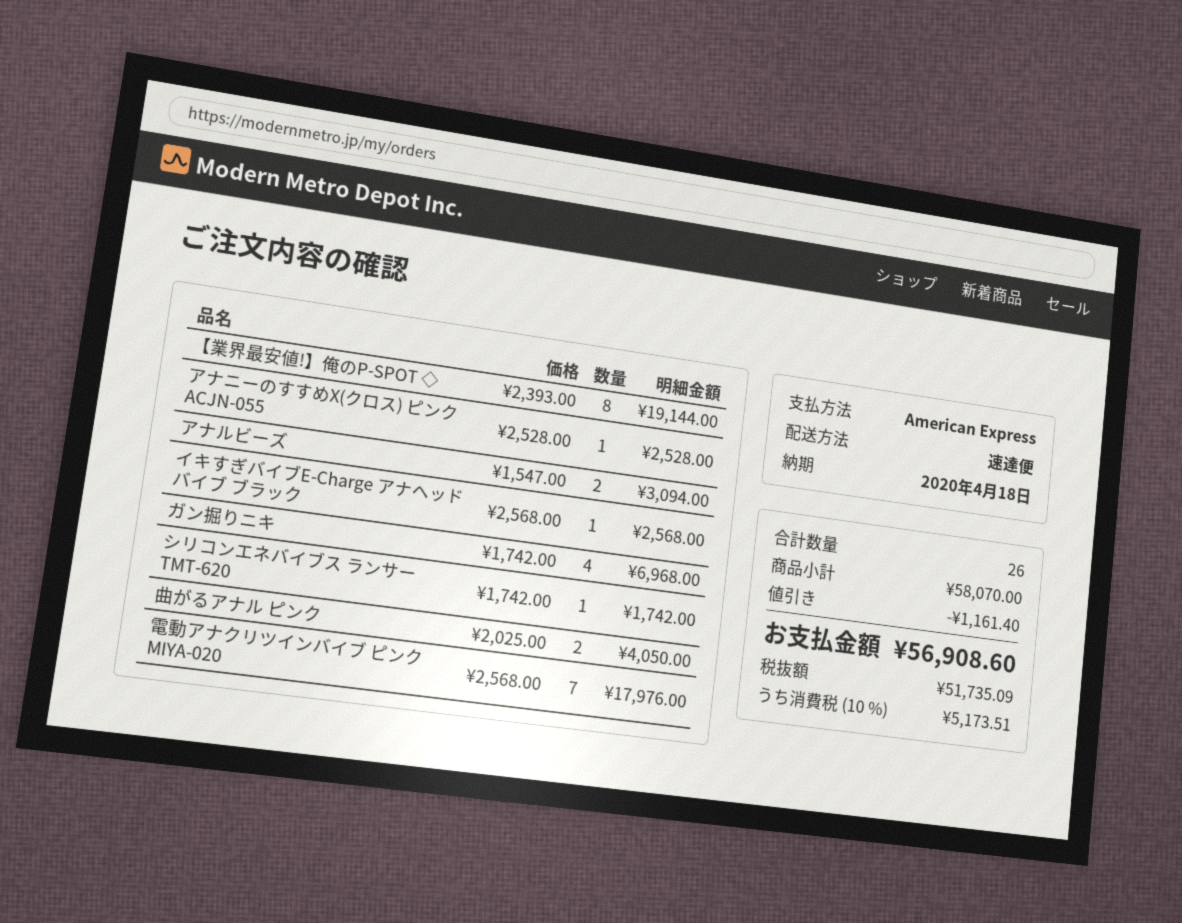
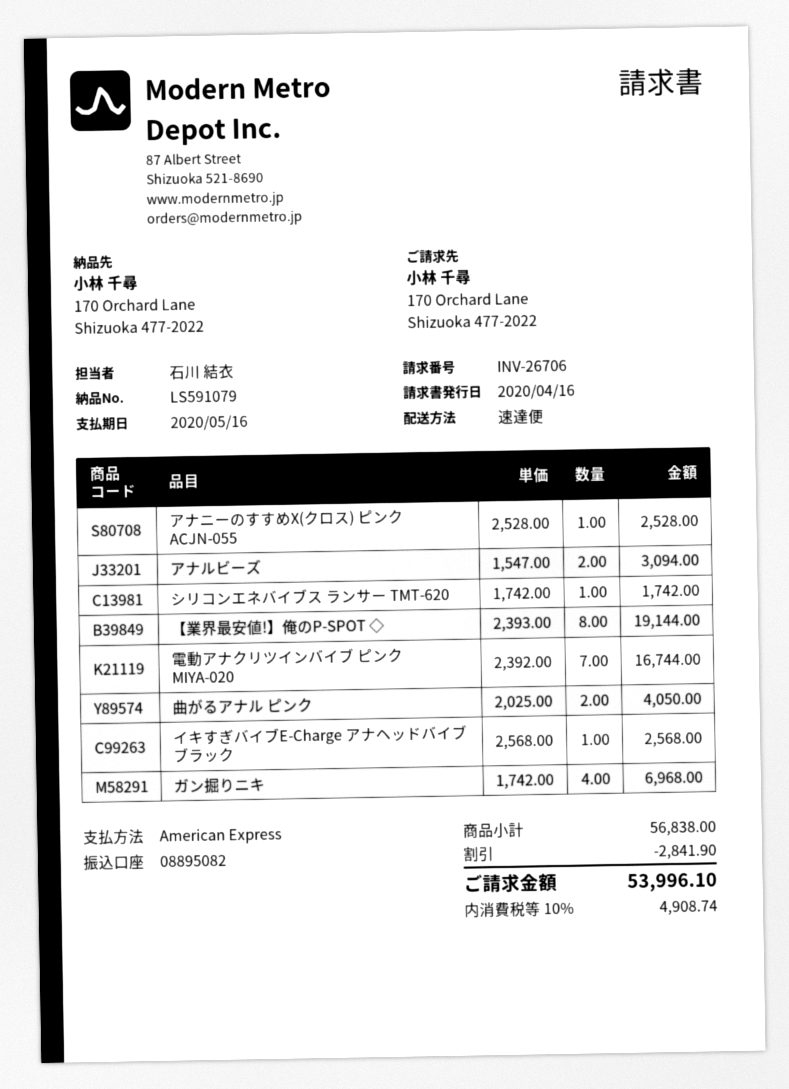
電動アナクリツインバイブ ピンク MIYA-020: 7 x 2568.00 = 17976.00 -> 7 x 2392.00 = 16744.00
subtotal: 58070.00 -> 56838.00
discount: 1161.40 -> 2841.90
tax: 10% = 5173.51 -> 10% = 4908.74
total: 56908.60 -> 53996.10

